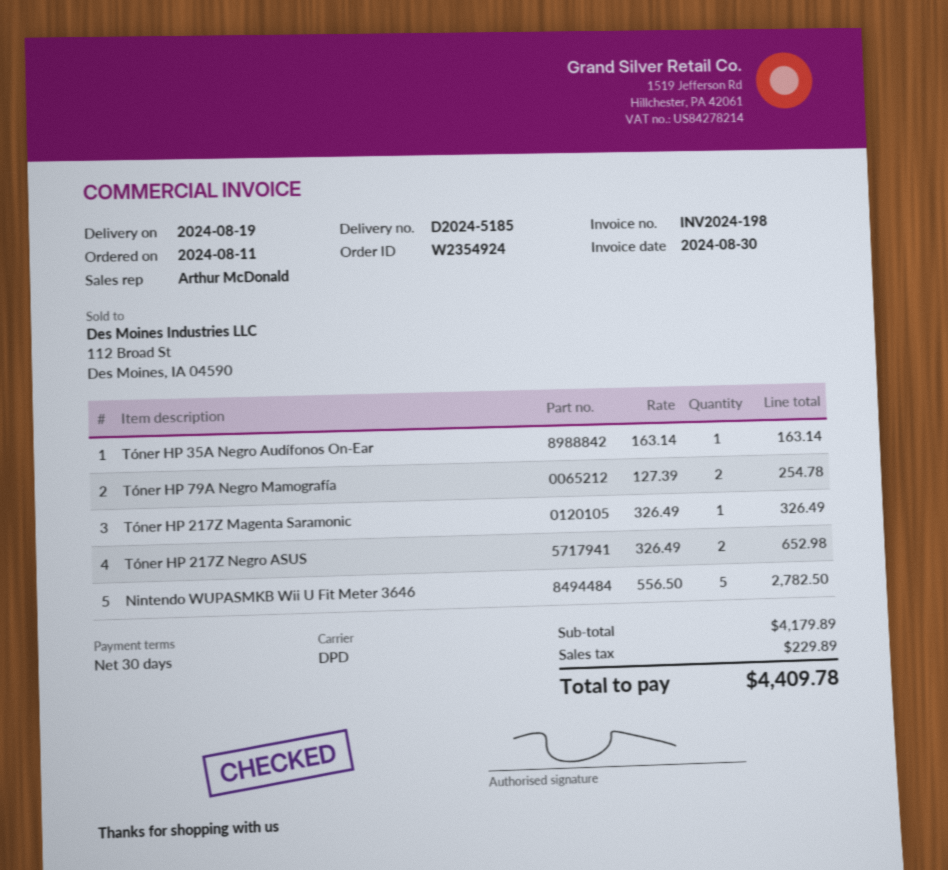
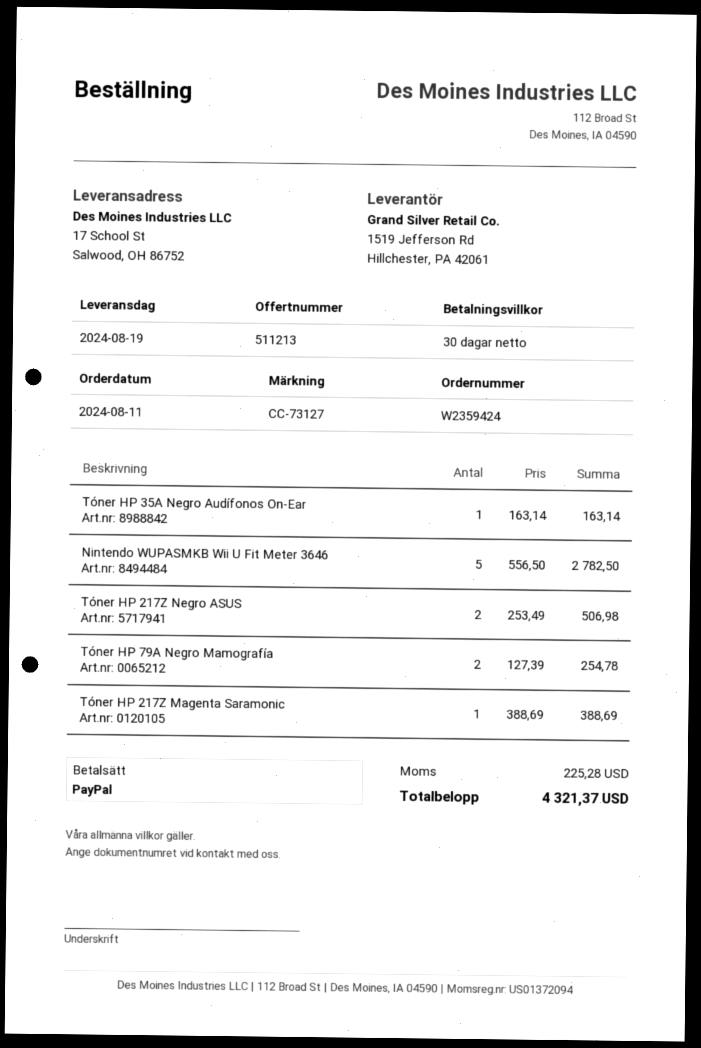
order number: W2354924 -> W2359424
Tóner HP 217Z Magenta Saramonic: 1 x 326.49 = 326.49 -> 1 x 388.69 = 388.69
Tóner HP 217Z Negro ASUS: 2 x 326.49 = 652.98 -> 2 x 253.49 = 506.98
tax: 229.89 -> 225.28
total: 4409.78 -> 4321.37

